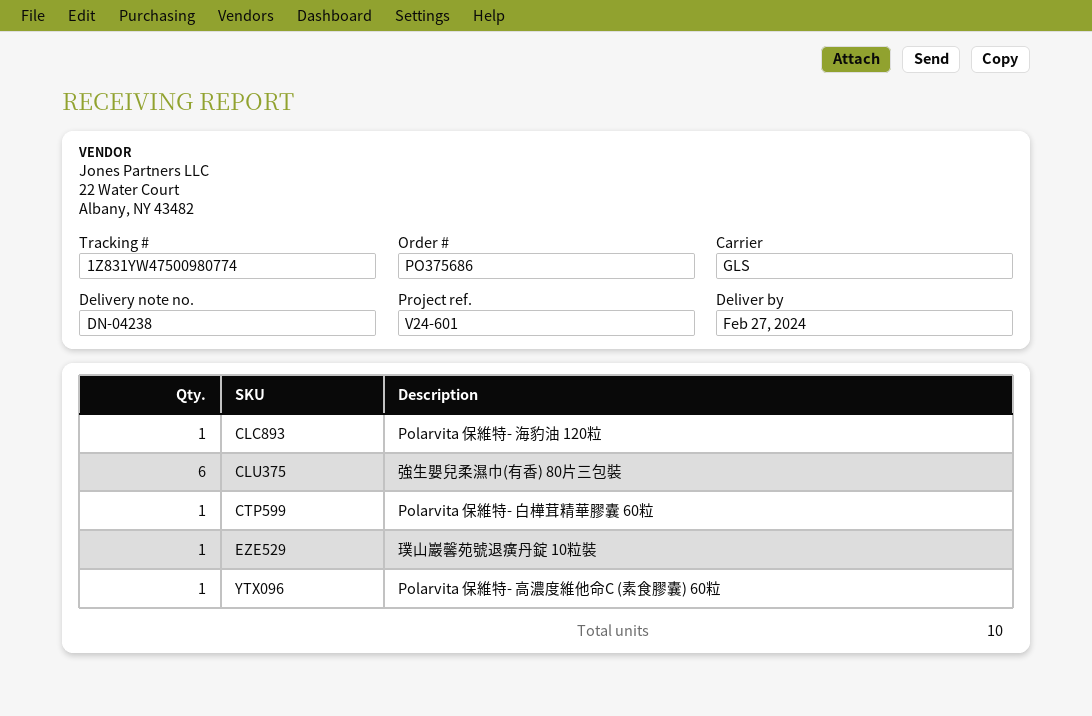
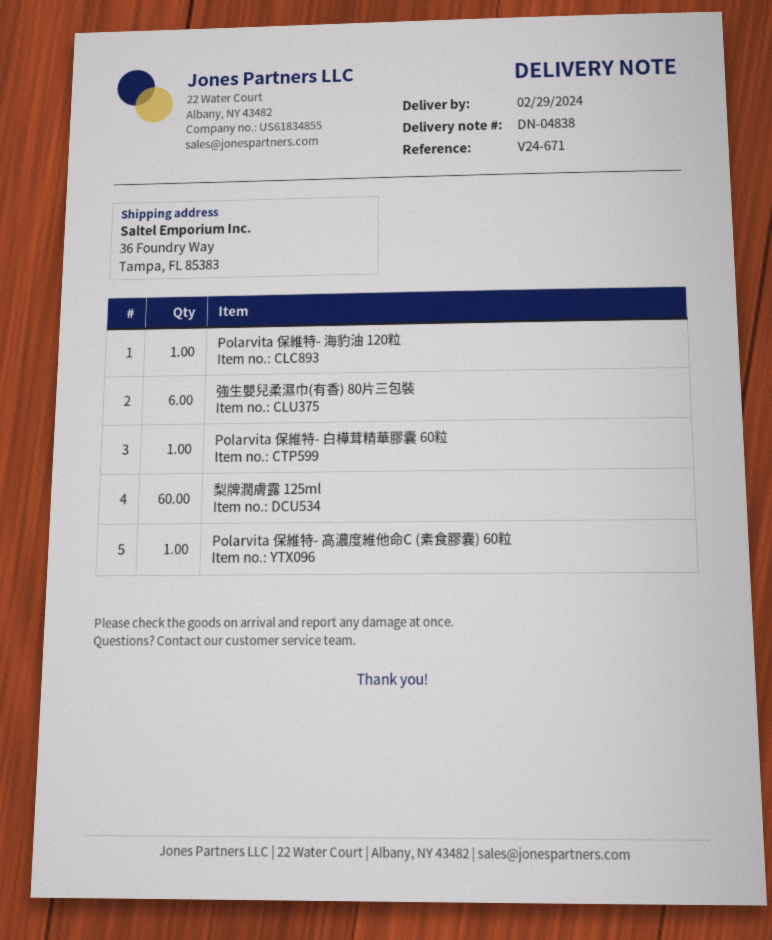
delivery note number: DN-04238 -> DN-04838
delivery date: 2024-02-27 -> 2024-02-29
reference: V24-601 -> V24-671
璞山巖馨苑號退癀丹錠 10粒裝: 1 -> none
梨牌潤膚露 125ml: none -> 60

